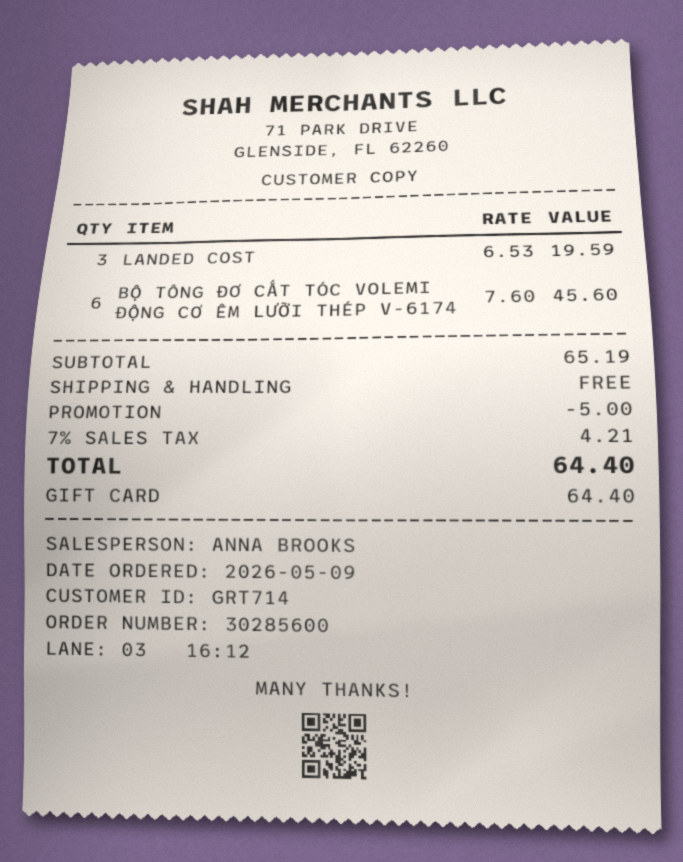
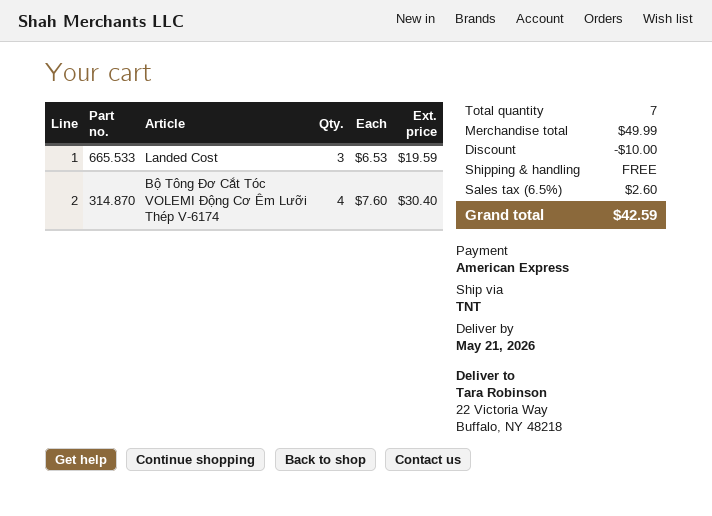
payment method: gift card -> American Express
BỘ TÔNG ĐƠ CẮT TÓC VOLEMI ĐỘNG CƠ ÊM LƯỠI THÉP V-6174: 6 x 7.60 = 45.60 -> 4 x 7.60 = 30.40
subtotal: 65.19 -> 49.99
discount: 5.00 -> 10.00
tax: 7% = 4.21 -> 6.5% = 2.60
total: 64.40 -> 42.59

